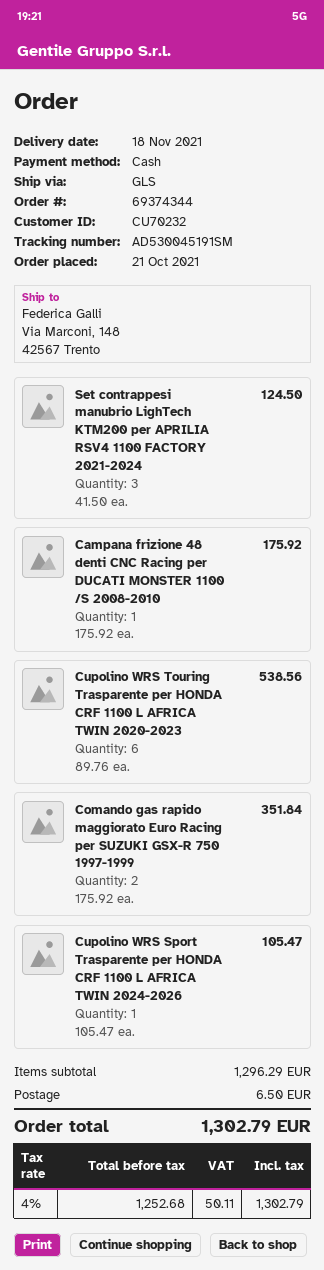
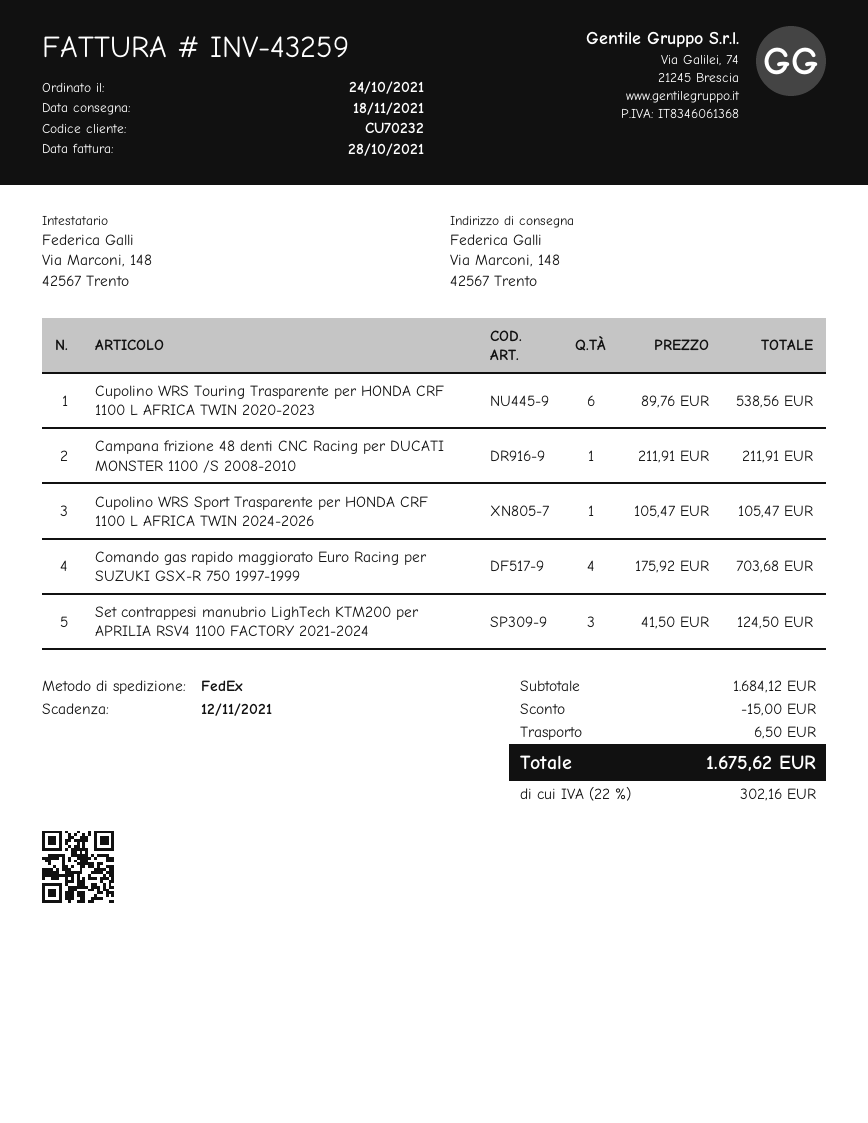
order date: 2021-10-21 -> 2021-10-24
shipping method: GLS -> FedEx
Campana frizione 48 denti CNC Racing per DUCATI MONSTER 1100 /S 2008-2010: 1 x 175.92 = 175.92 -> 1 x 211.91 = 211.91
Comando gas rapido maggiorato Euro Racing per SUZUKI GSX-R 750 1997-1999: 2 x 175.92 = 351.84 -> 4 x 175.92 = 703.68
subtotal: 1296.29 -> 1684.12
discount: none -> 15.00
tax: 4% = 50.11 -> 22% = 302.16
total: 1302.79 -> 1675.62

